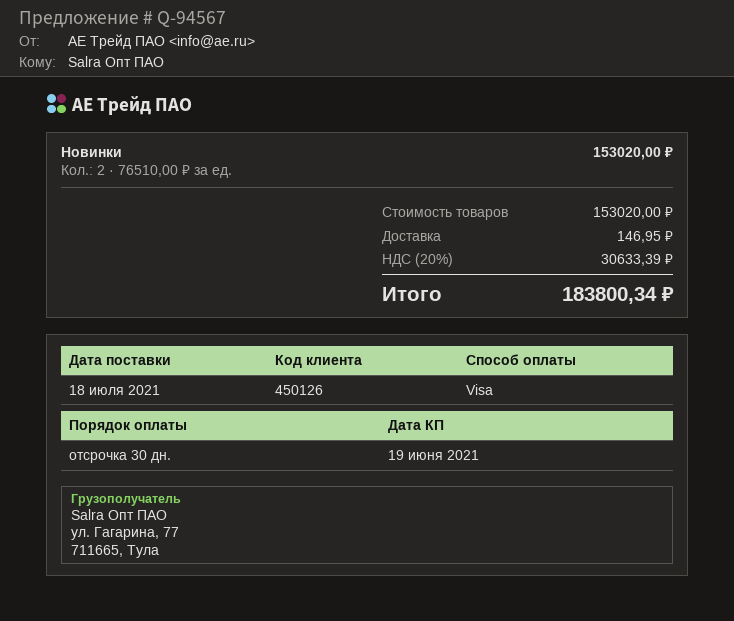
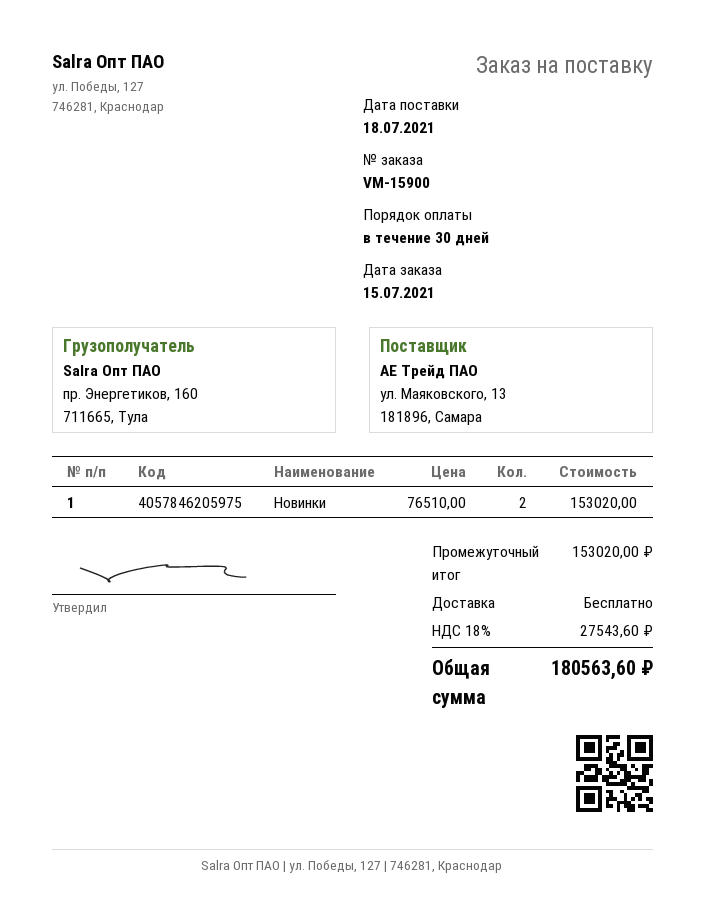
ship to: ул. Гагарина, 77, 711665, Тула -> пр. Энергетиков, 160, 711665, Тула
shipping: 146.95 -> 0.00
tax: 20% = 30633.39 -> 18% = 27543.60
total: 183800.34 -> 180563.60

